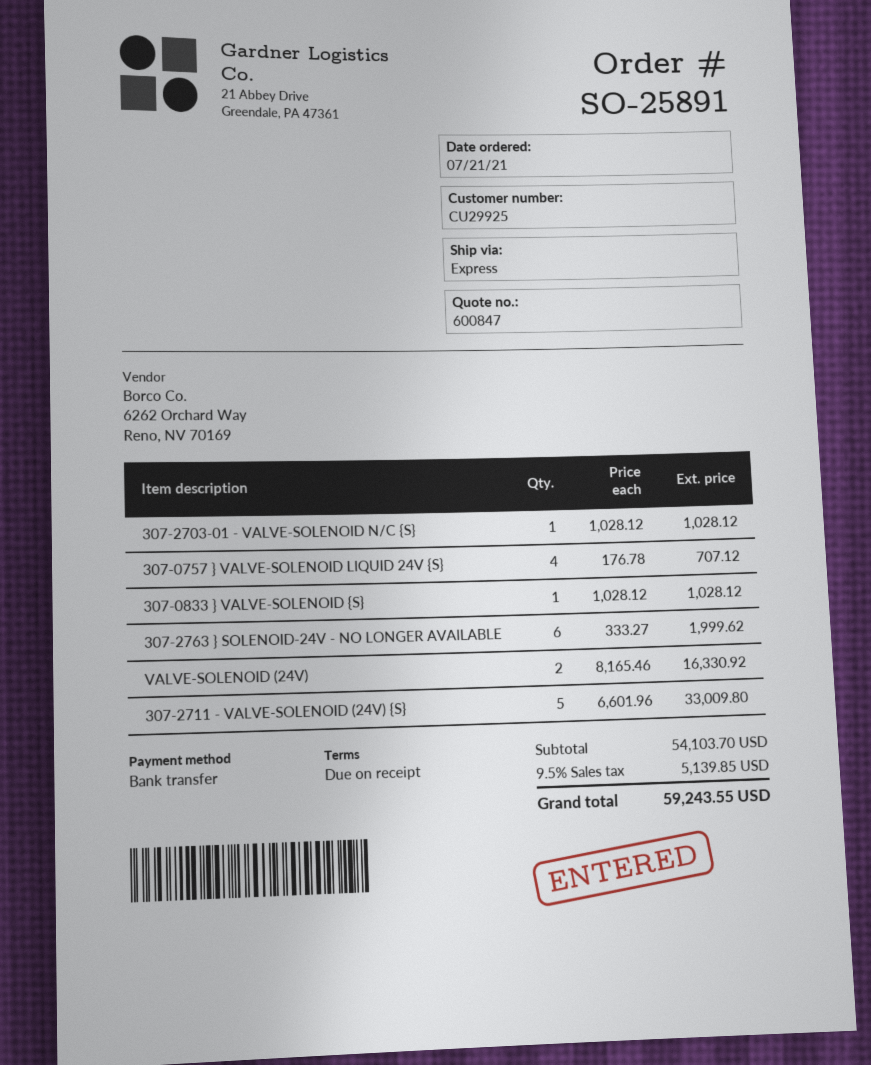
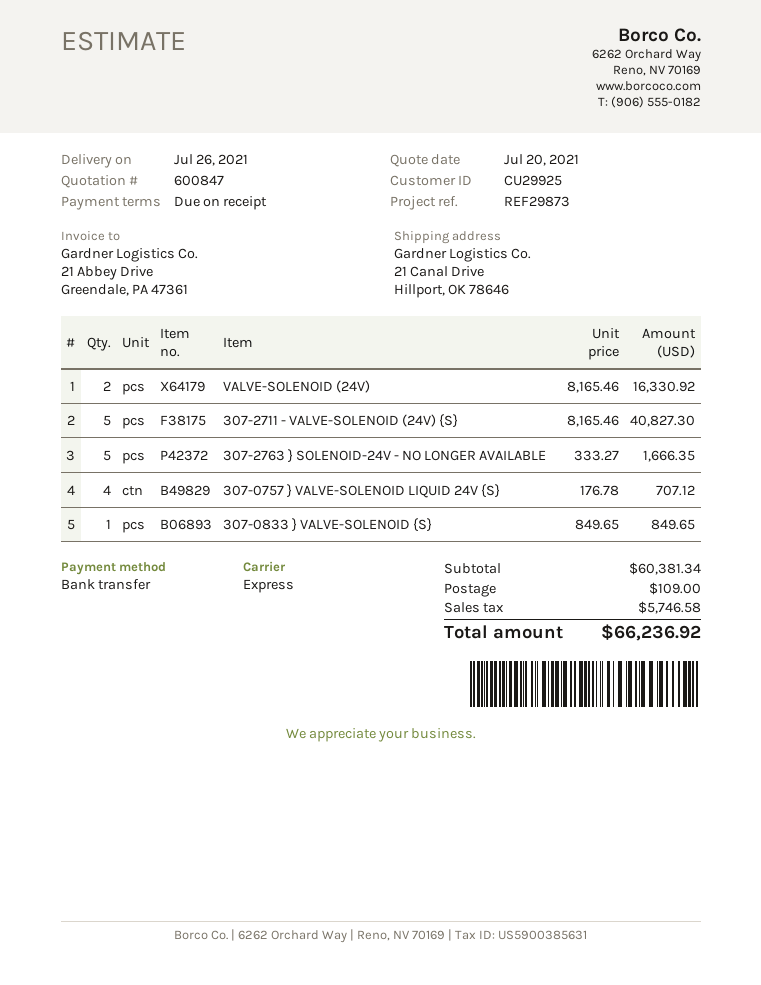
307-2703-01 - VALVE-SOLENOID N/C {S}: 1 x 1028.12 = 1028.12 -> none
307-0833 } VALVE-SOLENOID {S}: 1 x 1028.12 = 1028.12 -> 1 x 849.65 = 849.65
307-2763 } SOLENOID-24V - NO LONGER AVAILABLE: 6 x 333.27 = 1999.62 -> 5 x 333.27 = 1666.35
307-2711 - VALVE-SOLENOID (24V) {S}: 5 x 6601.96 = 33009.80 -> 5 x 8165.46 = 40827.30
subtotal: 54103.70 -> 60381.34
shipping: none -> 109.00
tax: 5139.85 -> 5746.58
total: 59243.55 -> 66236.92

